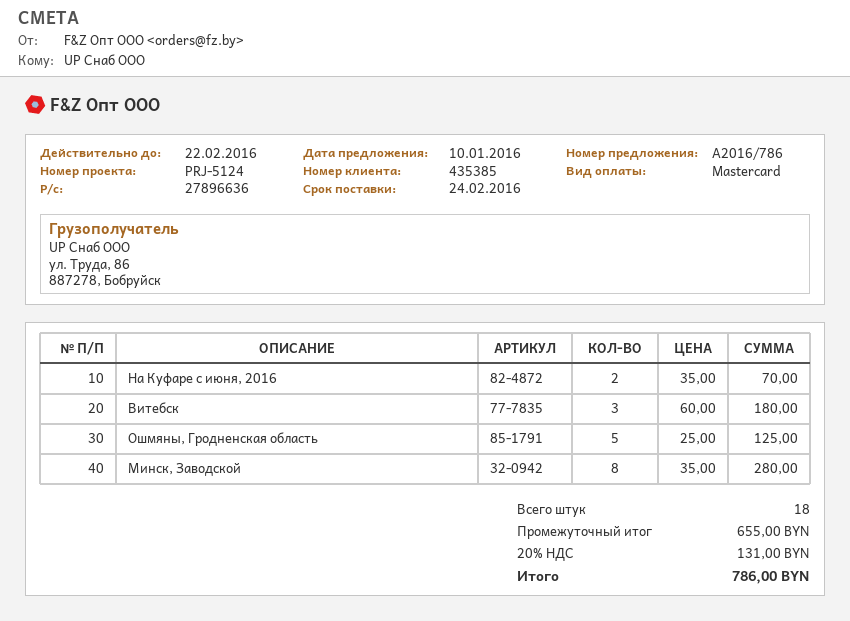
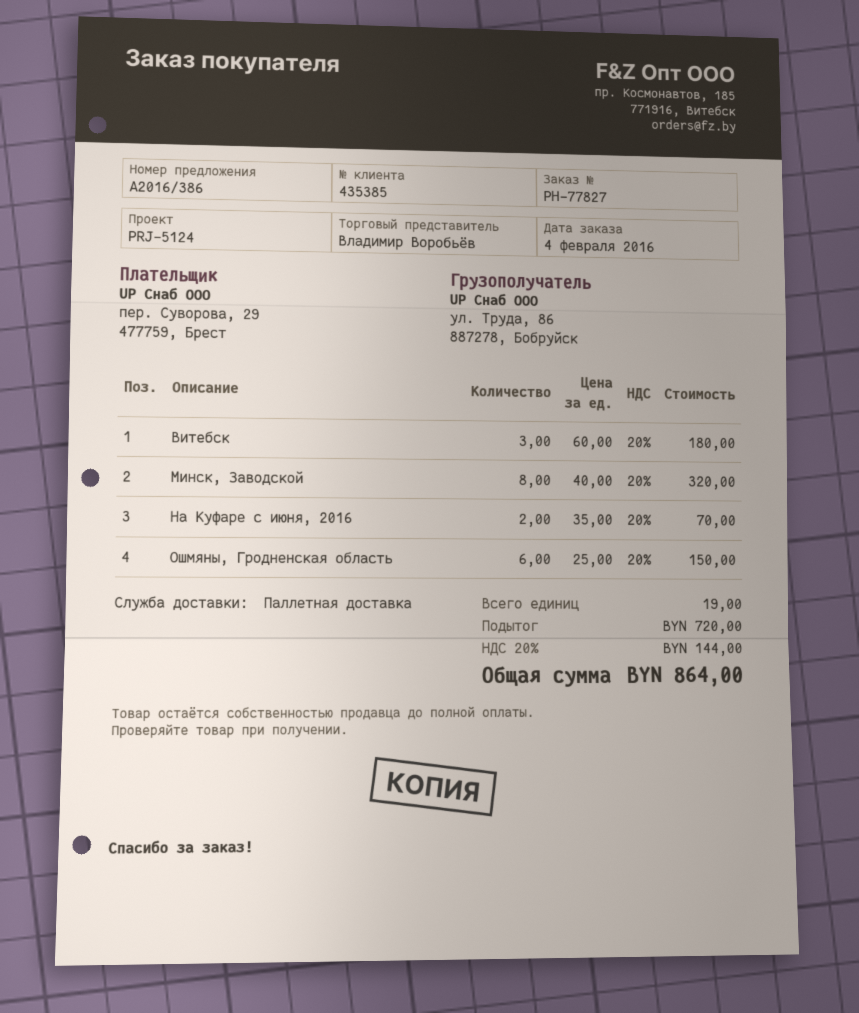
quote number: A2016/786 -> A2016/386
Ошмяны, Гродненская область: 5 x 25.00 = 125.00 -> 6 x 25.00 = 150.00
Минск, Заводской: 8 x 35.00 = 280.00 -> 8 x 40.00 = 320.00
total quantity: 18 -> 19
subtotal: 655.00 -> 720.00
tax: 20% = 131.00 -> 20% = 144.00
total: 786.00 -> 864.00

